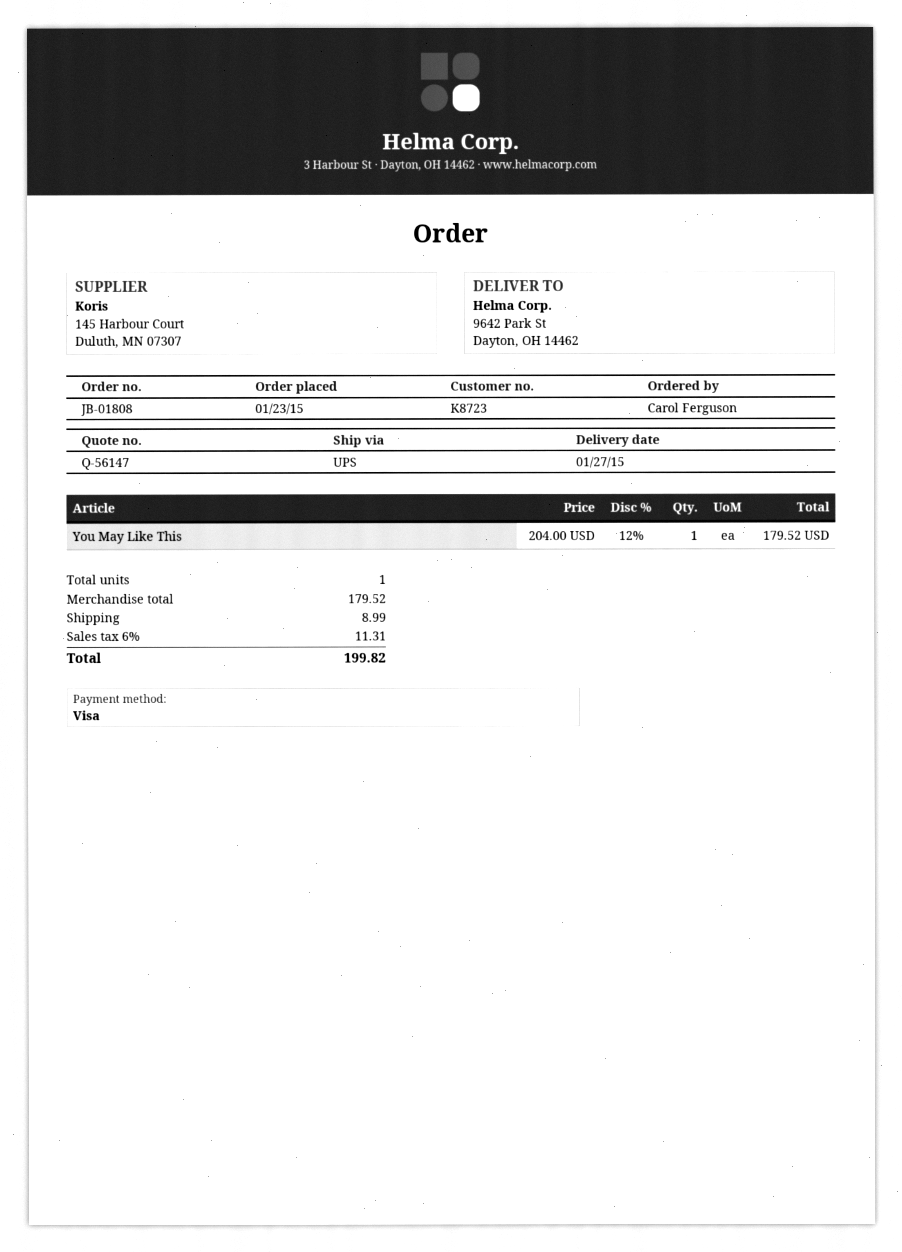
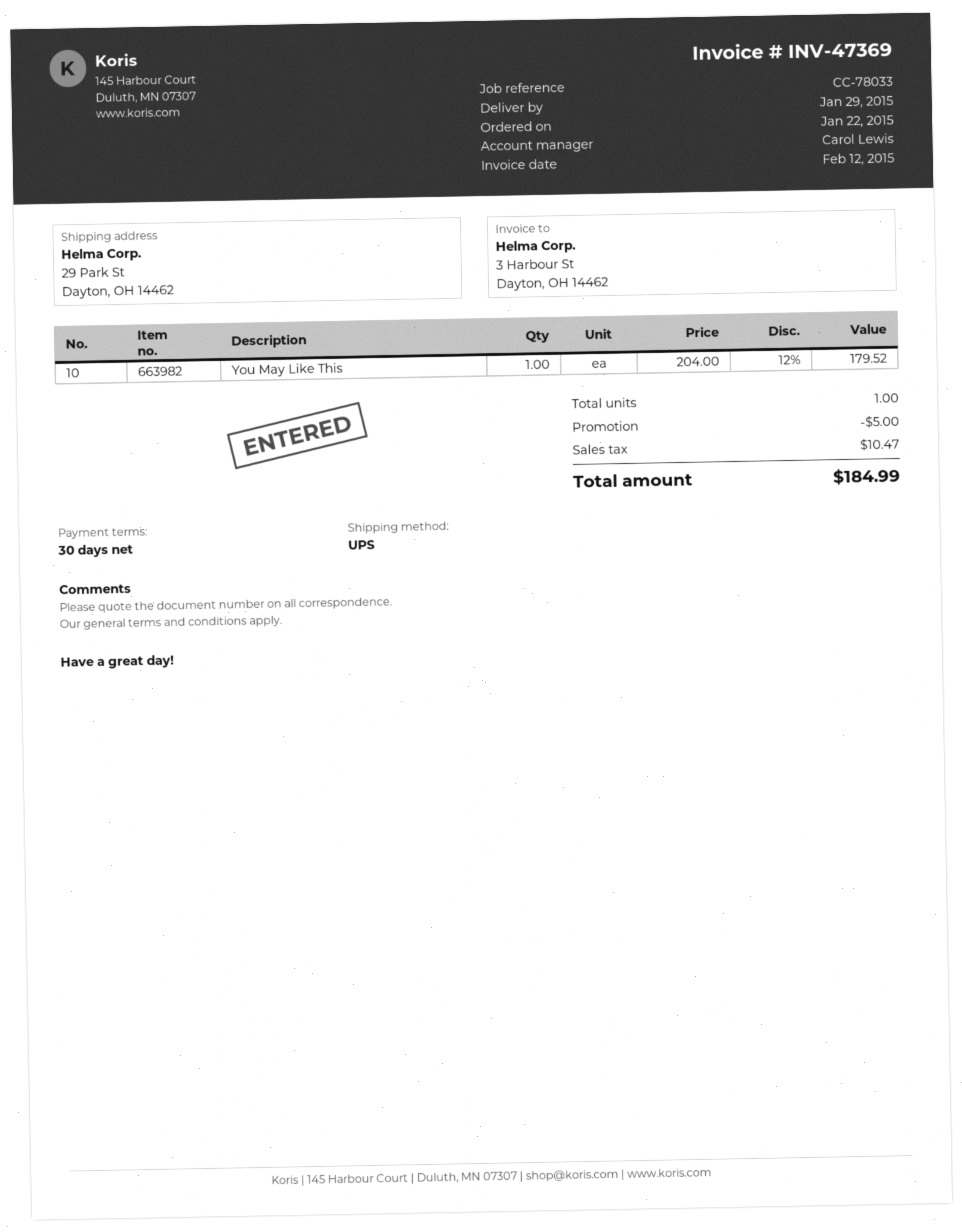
order date: 2015-01-23 -> 2015-01-22
delivery date: 2015-01-27 -> 2015-01-29
ship to: 9642 Park St, Dayton, OH 14462 -> 29 Park St, Dayton, OH 14462
discount: none -> 5.00
shipping: 8.99 -> none
tax: 11.31 -> 10.47
total: 199.82 -> 184.99

